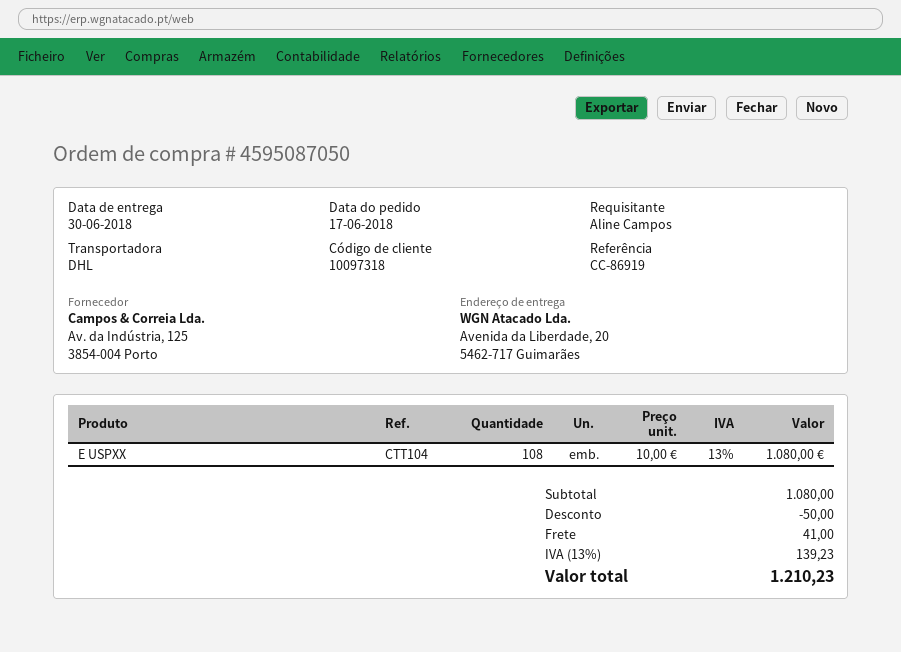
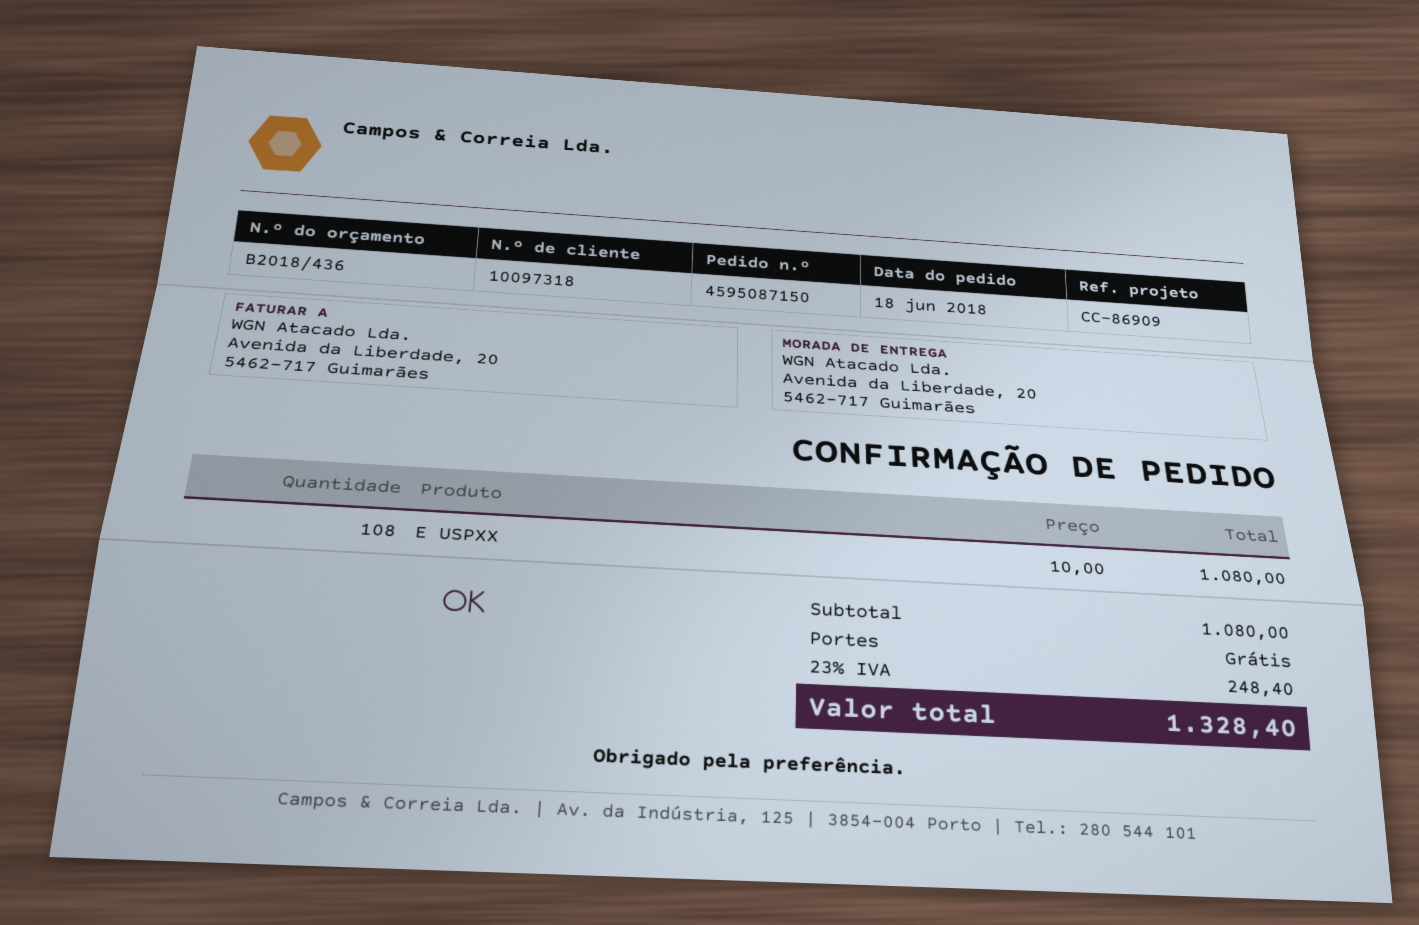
order number: 4595087050 -> 4595087150
order date: 2018-06-17 -> 2018-06-18
reference: CC-86919 -> CC-86909
discount: 50.00 -> none
shipping: 41.00 -> 0.00
tax: 13% = 139.23 -> 23% = 248.40
total: 1210.23 -> 1328.40

